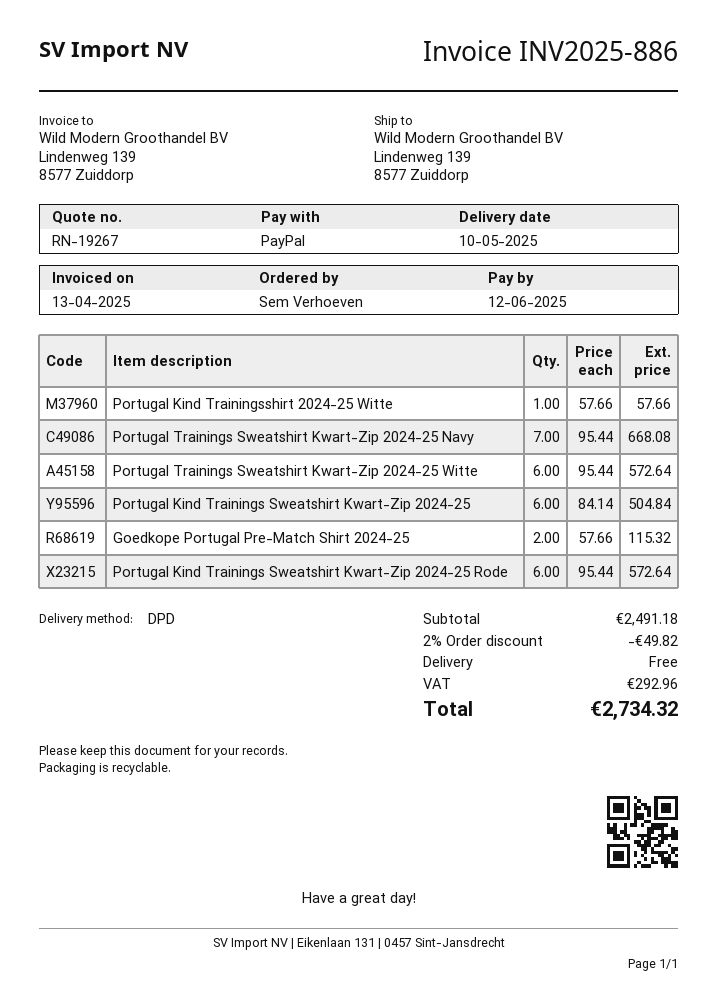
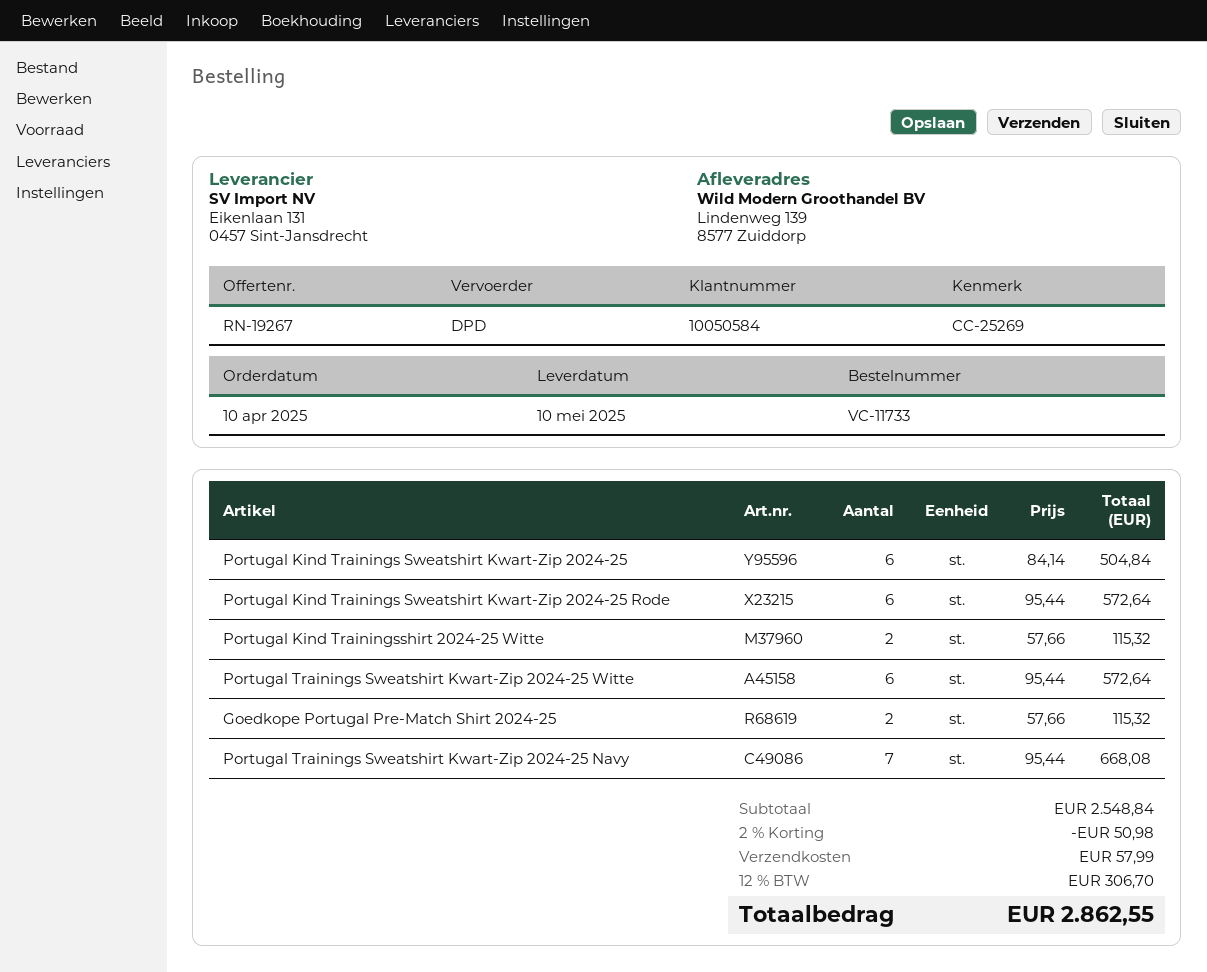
Portugal Kind Trainingsshirt 2024-25 Witte: 1 x 57.66 = 57.66 -> 2 x 57.66 = 115.32
subtotal: 2491.18 -> 2548.84
discount: 2% = 49.82 -> 2% = 50.98
shipping: 0.00 -> 57.99
tax: 292.96 -> 306.70
total: 2734.32 -> 2862.55

